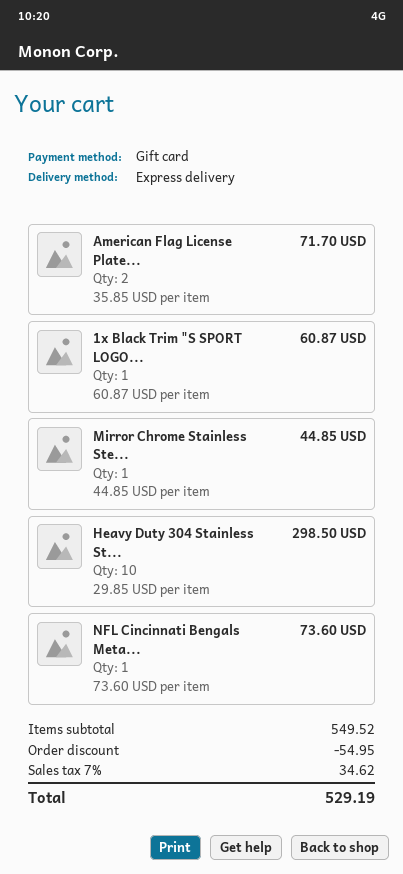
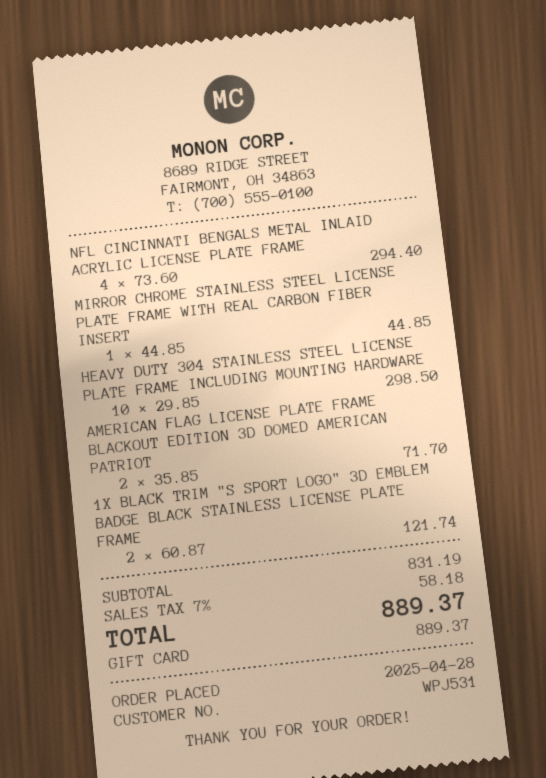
1x Black Trim "S SPORT LOGO...: 1 x 60.87 = 60.87 -> 2 x 60.87 = 121.74
NFL Cincinnati Bengals Meta...: 1 x 73.60 = 73.60 -> 4 x 73.60 = 294.40
subtotal: 549.52 -> 831.19
discount: 54.95 -> none
tax: 7% = 34.62 -> 7% = 58.18
total: 529.19 -> 889.37

